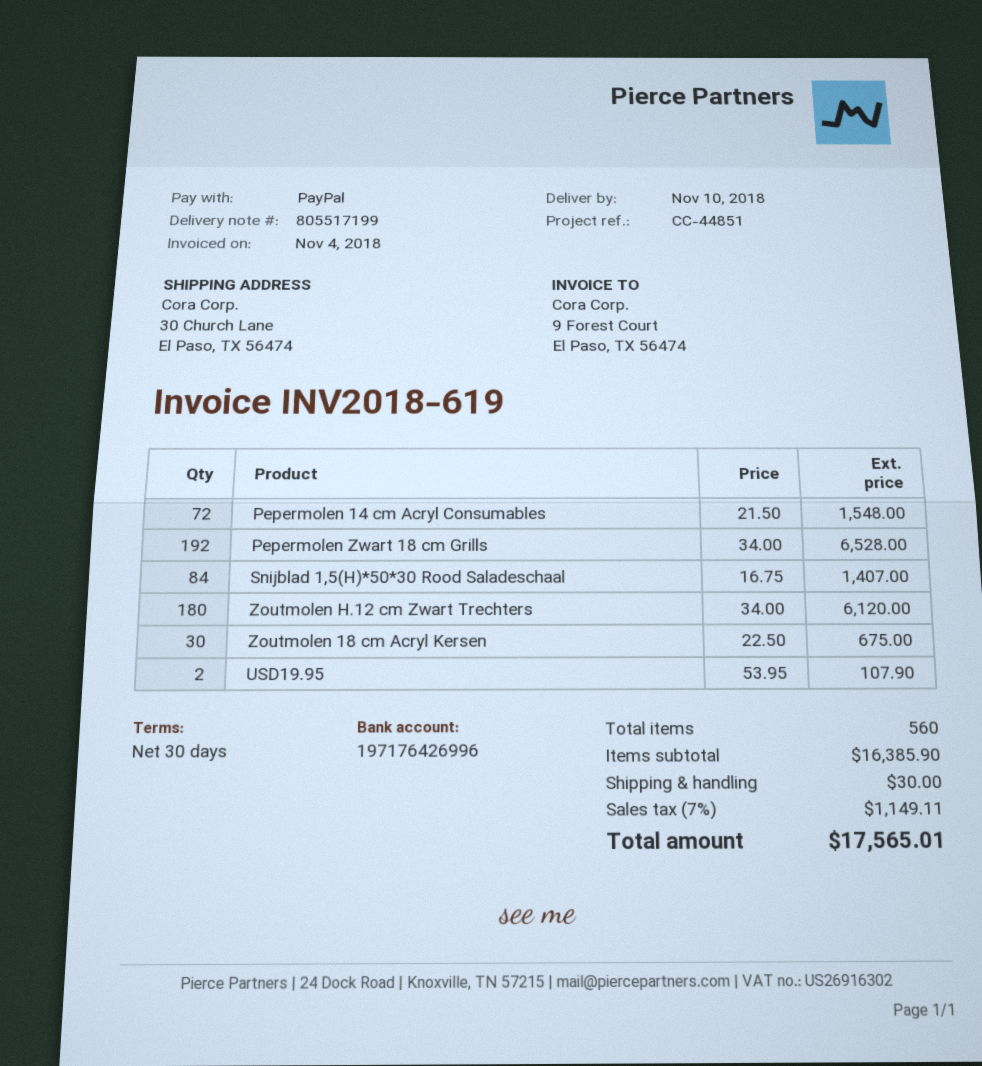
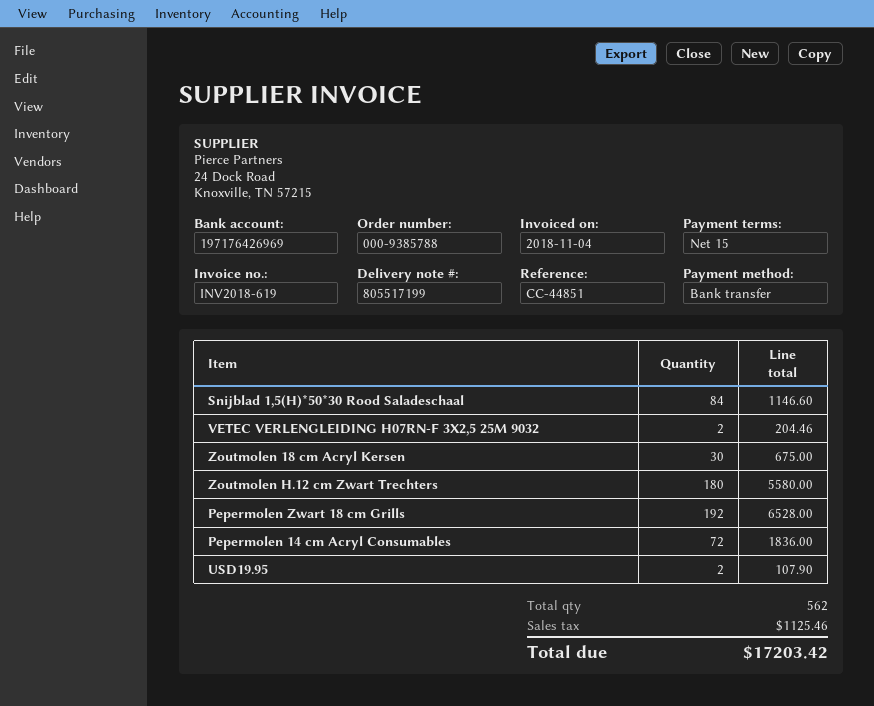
payment terms: 30 days -> 15 days
payment method: PayPal -> bank transfer
bank account: 197176426996 -> 197176426969
Pepermolen 14 cm Acryl Consumables: 72 for 1548.00 -> 72 for 1836.00
Snijblad 1,5(H)*50*30 Rood Saladeschaal: 84 for 1407.00 -> 84 for 1146.60
Zoutmolen H.12 cm Zwart Trechters: 180 for 6120.00 -> 180 for 5580.00
VETEC VERLENGLEIDING H07RN-F 3X2,5 25M 9032: none -> 2 for 204.46
total quantity: 560 -> 562
shipping: 30.00 -> none
tax: 1149.11 -> 1125.46
total: 17565.01 -> 17203.42

